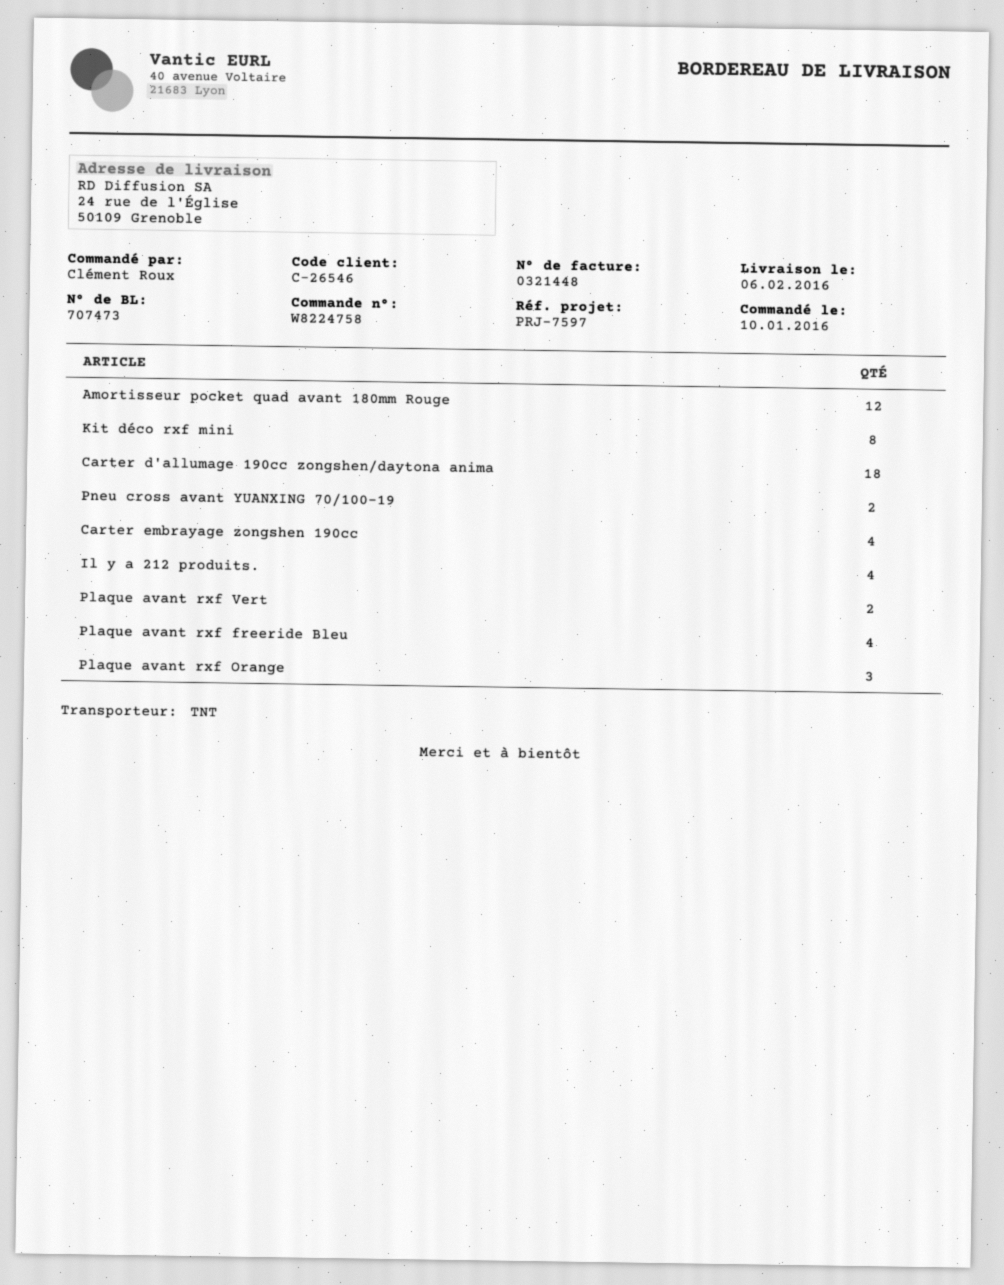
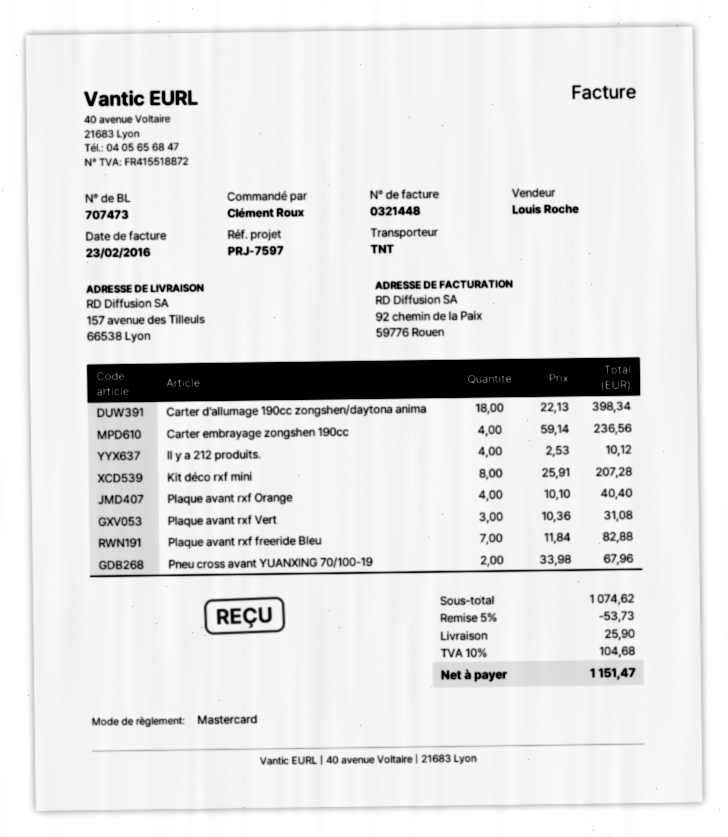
ship to: 24 rue de l'Église, 50109 Grenoble -> 157 avenue des Tilleuls, 66538 Lyon
Amortisseur pocket quad avant 180mm Rouge: 12 -> none
Plaque avant rxf Vert: 2 -> 3
Plaque avant rxf freeride Bleu: 4 -> 7
Plaque avant rxf Orange: 3 -> 4

